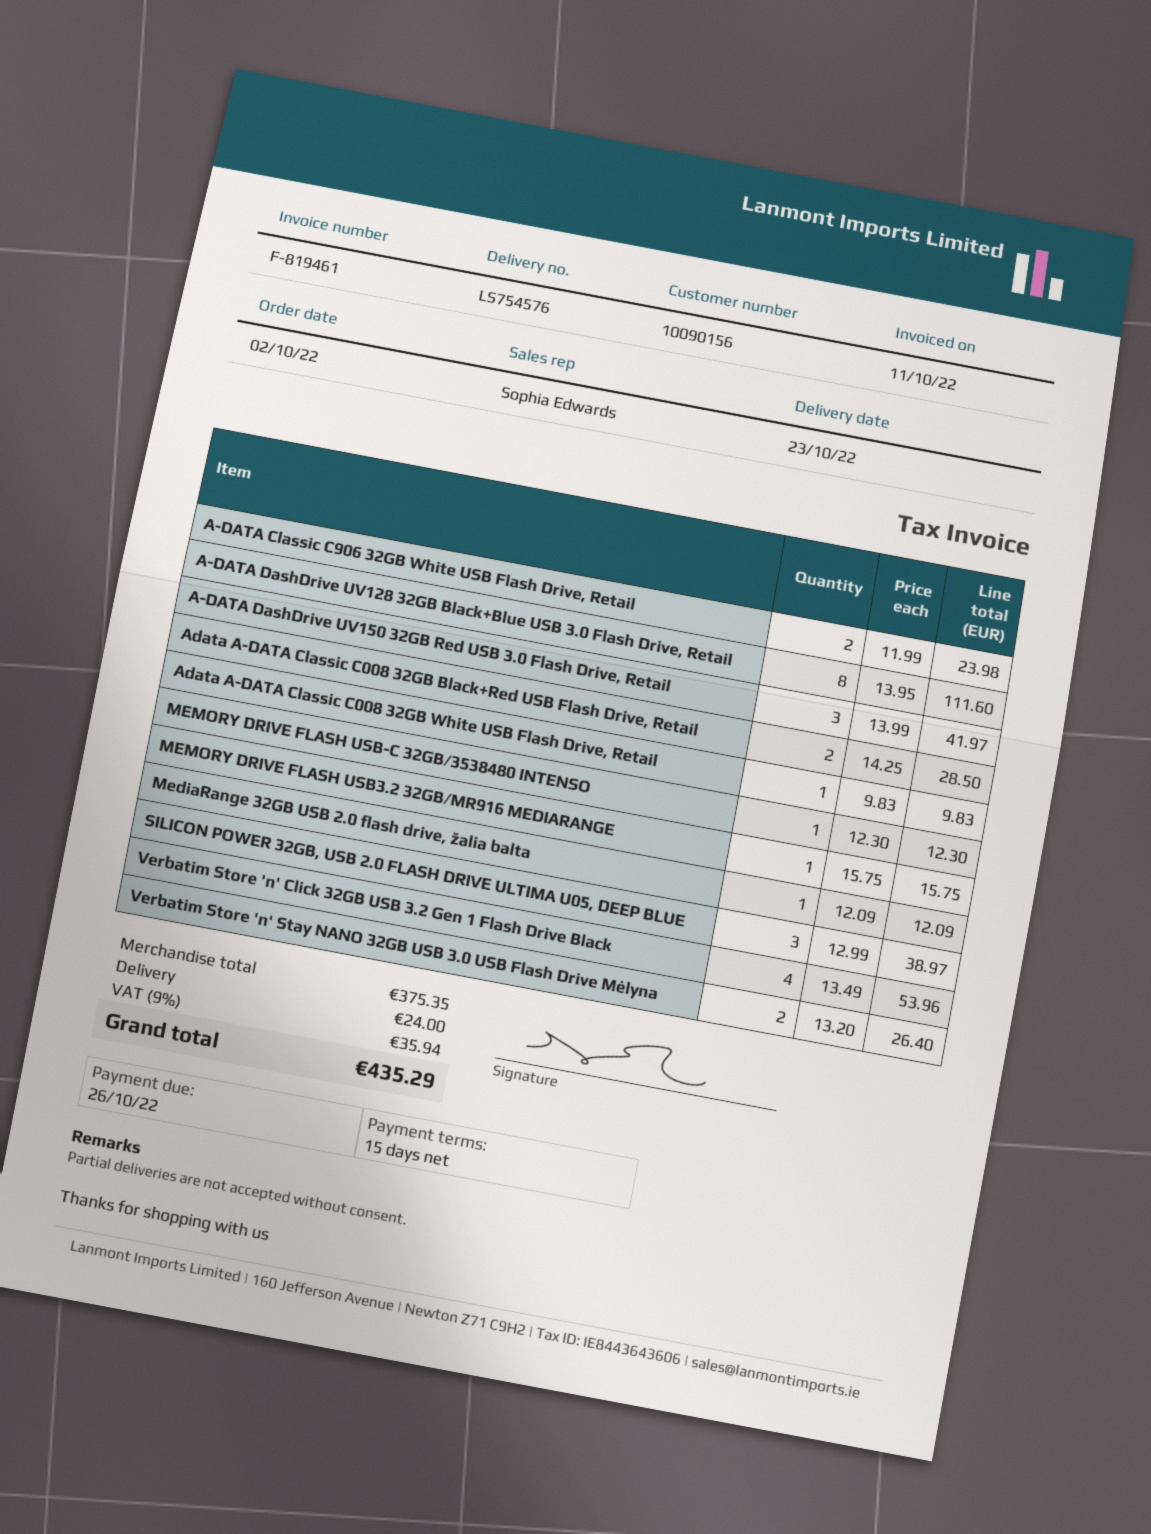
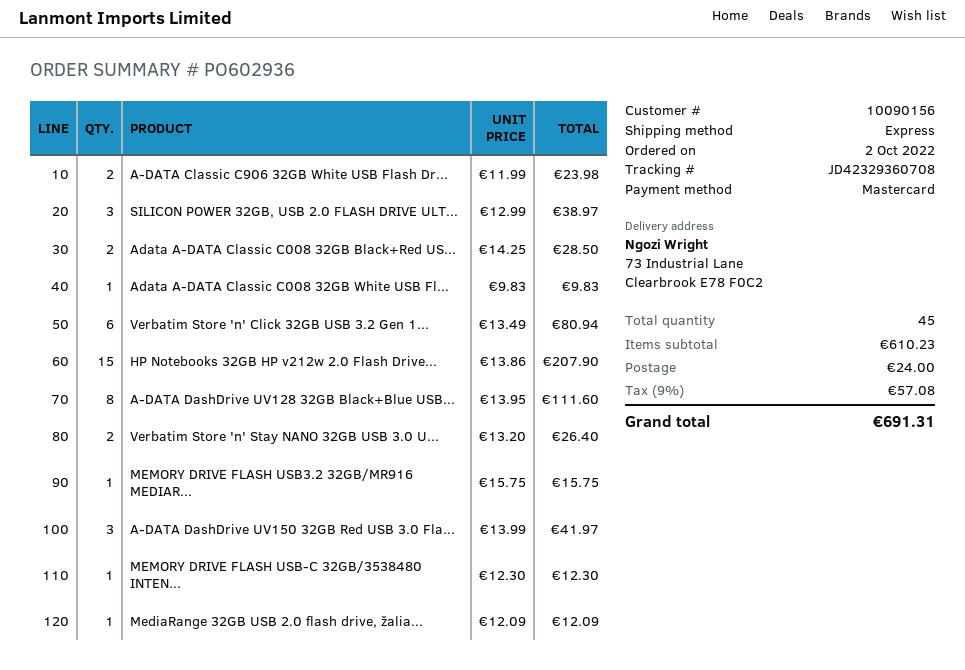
Verbatim Store 'n' Click 32GB USB 3.2 Gen 1 Flash Drive Black: 4 x 13.49 = 53.96 -> 6 x 13.49 = 80.94
HP Notebooks 32GB HP v212w 2.0 Flash Drive...: none -> 15 x 13.86 = 207.90
subtotal: 375.35 -> 610.23
tax: 9% = 35.94 -> 9% = 57.08
total: 435.29 -> 691.31

